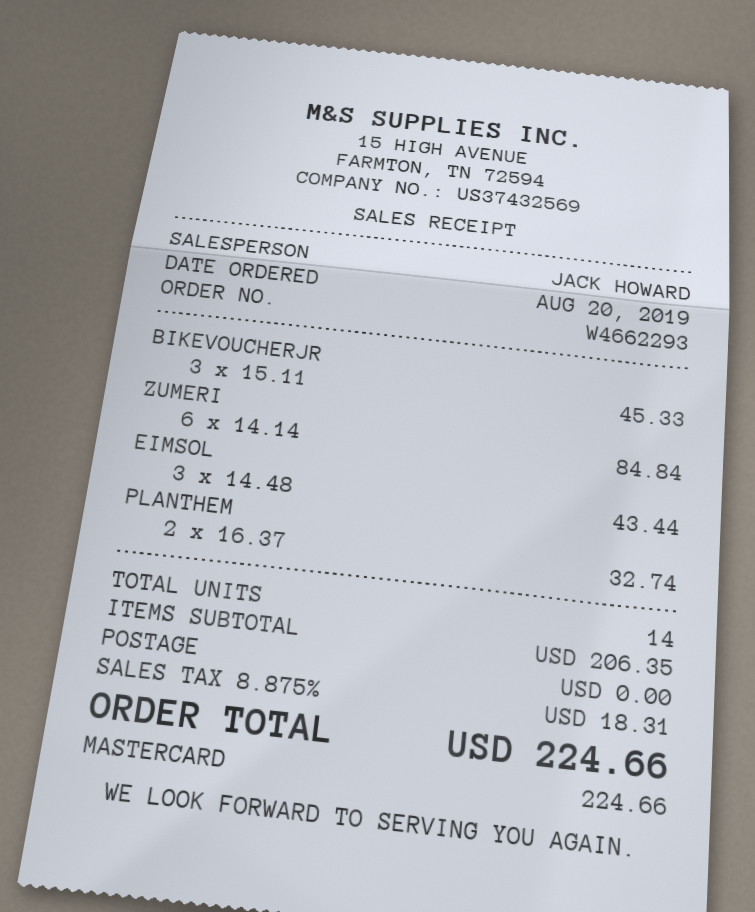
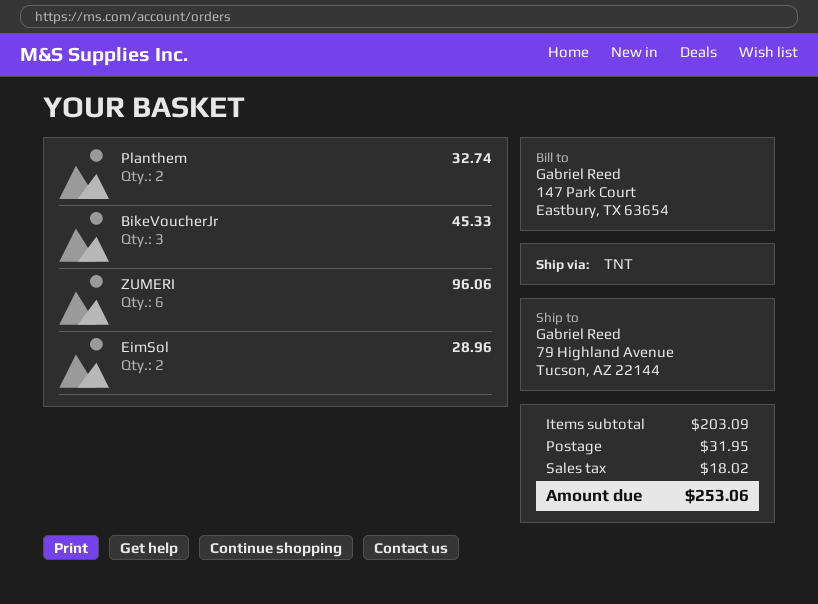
ZUMERI: 6 for 84.84 -> 6 for 96.06
EIMSOL: 3 for 43.44 -> 2 for 28.96
subtotal: 206.35 -> 203.09
shipping: 0.00 -> 31.95
tax: 18.31 -> 18.02
total: 224.66 -> 253.06

